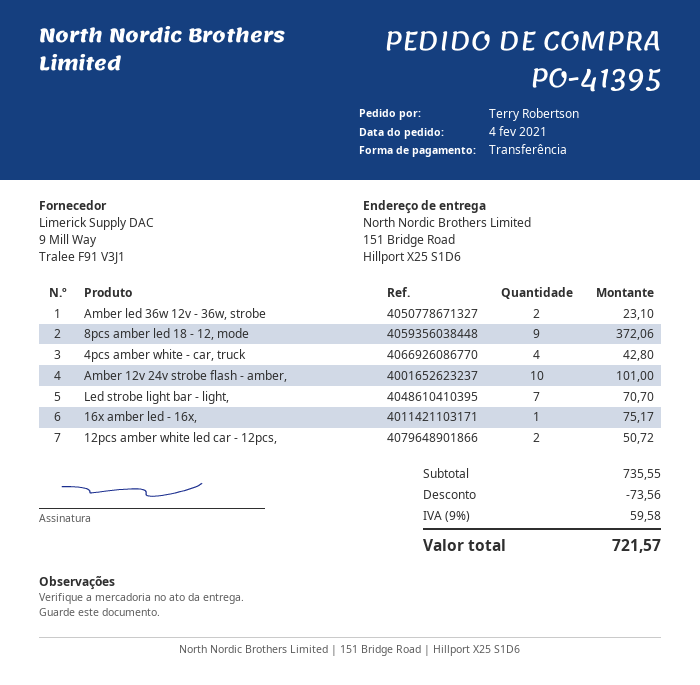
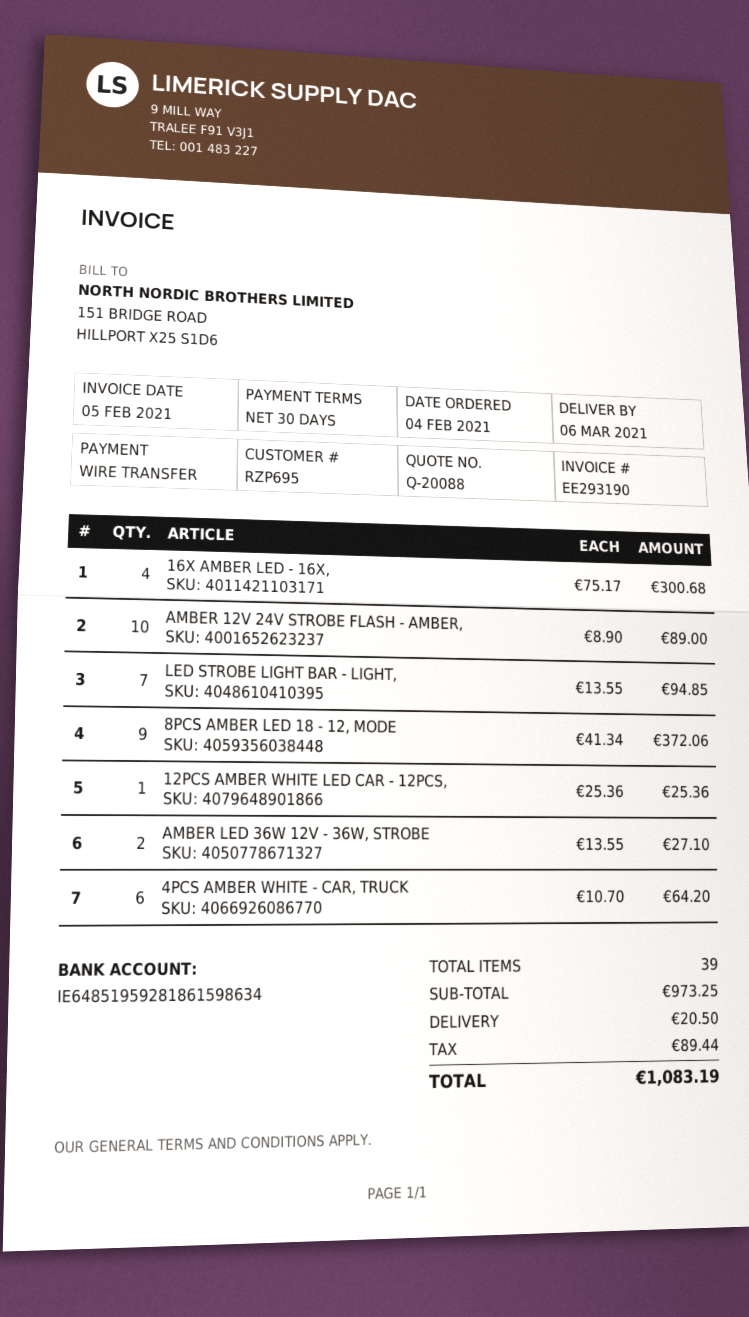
Amber led 36w 12v - 36w, strobe: 2 for 23.10 -> 2 for 27.10
4pcs amber white - car, truck: 4 for 42.80 -> 6 for 64.20
Amber 12v 24v strobe flash - amber,: 10 for 101.00 -> 10 for 89.00
Led strobe light bar - light,: 7 for 70.70 -> 7 for 94.85
16x amber led - 16x,: 1 for 75.17 -> 4 for 300.68
12pcs amber white led car - 12pcs,: 2 for 50.72 -> 1 for 25.36
subtotal: 735.55 -> 973.25
discount: 73.56 -> none
shipping: none -> 20.50
tax: 59.58 -> 89.44
total: 721.57 -> 1083.19

